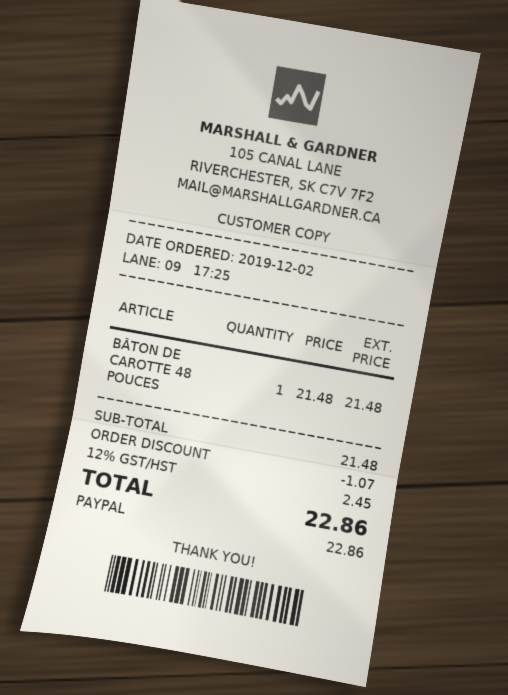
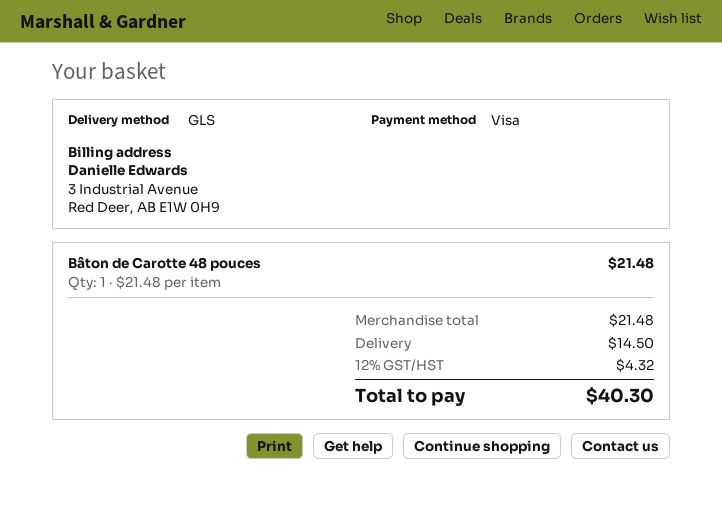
payment method: PayPal -> Visa
discount: 1.07 -> none
shipping: none -> 14.50
tax: 12% = 2.45 -> 12% = 4.32
total: 22.86 -> 40.30

